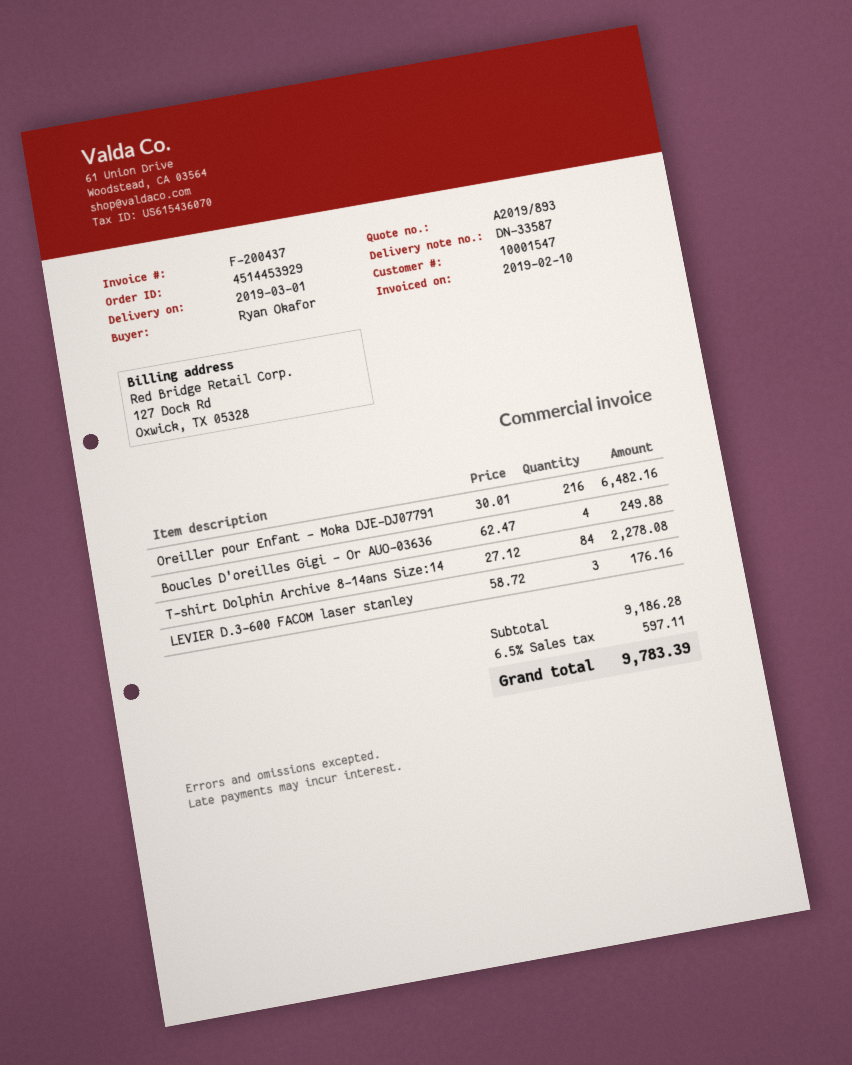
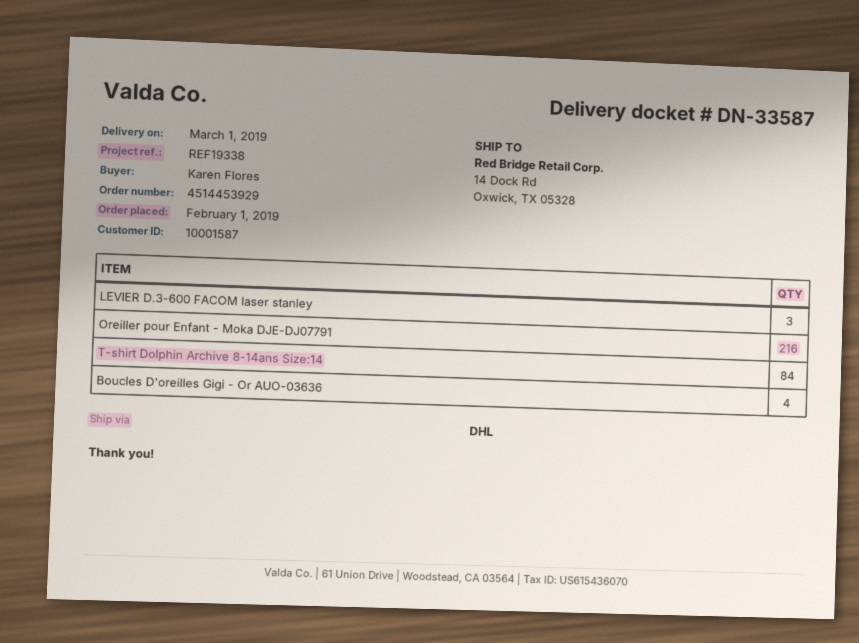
customer number: 10001547 -> 10001587
ordered by: Ryan Okafor -> Karen Flores

